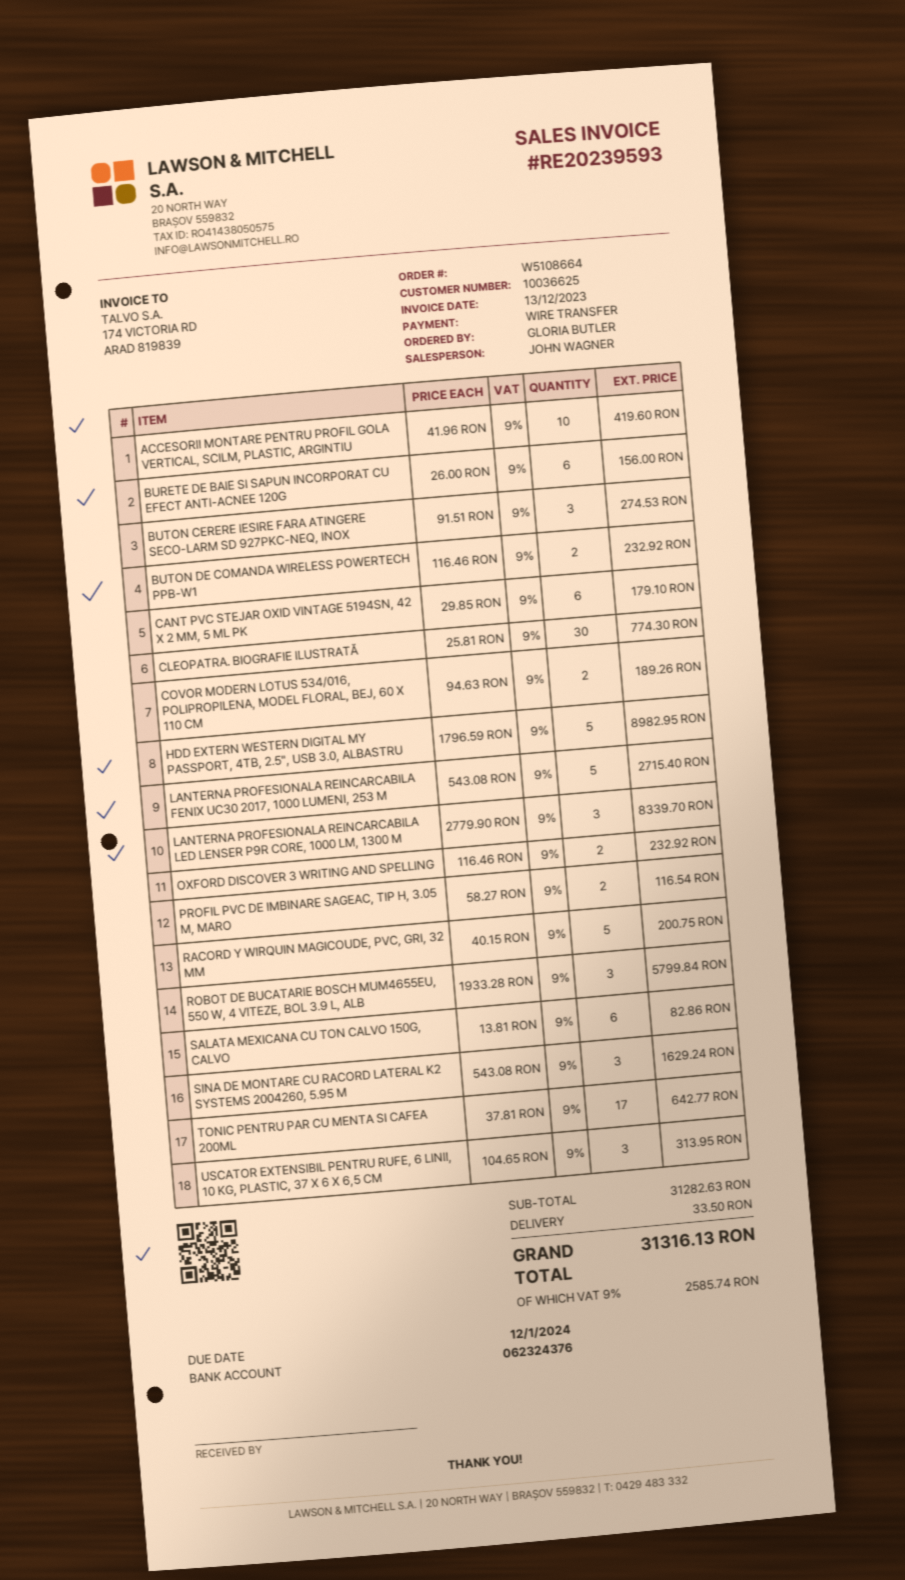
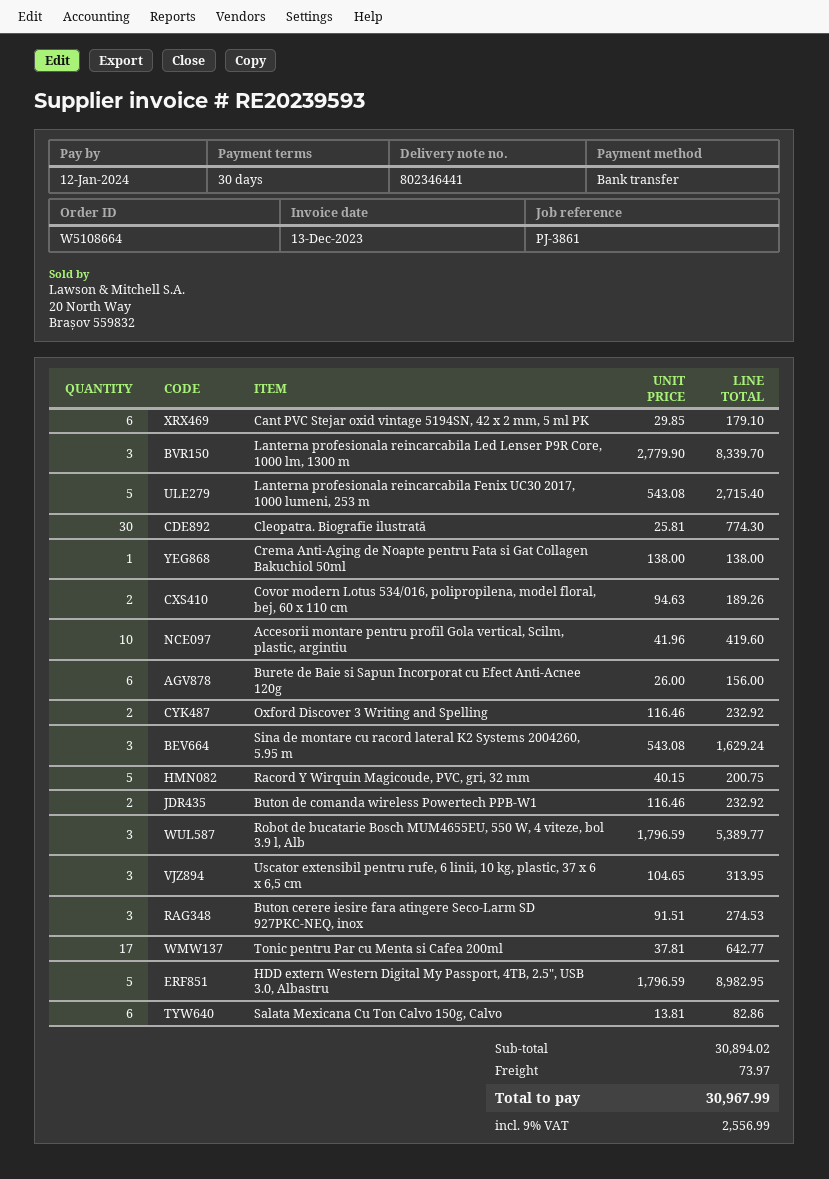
PROFIL PVC DE IMBINARE SAGEAC, TIP H, 3.05 M, MARO: 2 x 58.27 = 116.54 -> none
ROBOT DE BUCATARIE BOSCH MUM4655EU, 550 W, 4 VITEZE, BOL 3.9 L, ALB: 3 x 1933.28 = 5799.84 -> 3 x 1796.59 = 5389.77
Crema Anti-Aging de Noapte pentru Fata si Gat Collagen Bakuchiol 50ml: none -> 1 x 138.00 = 138.00
subtotal: 31282.63 -> 30894.02
shipping: 33.50 -> 73.97
tax: 9% = 2585.74 -> 9% = 2556.99
total: 31316.13 -> 30967.99

